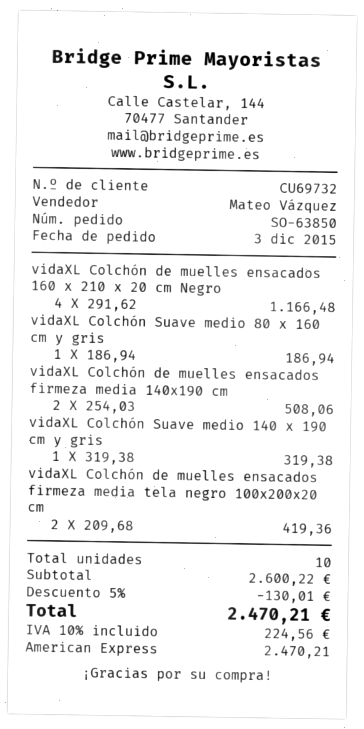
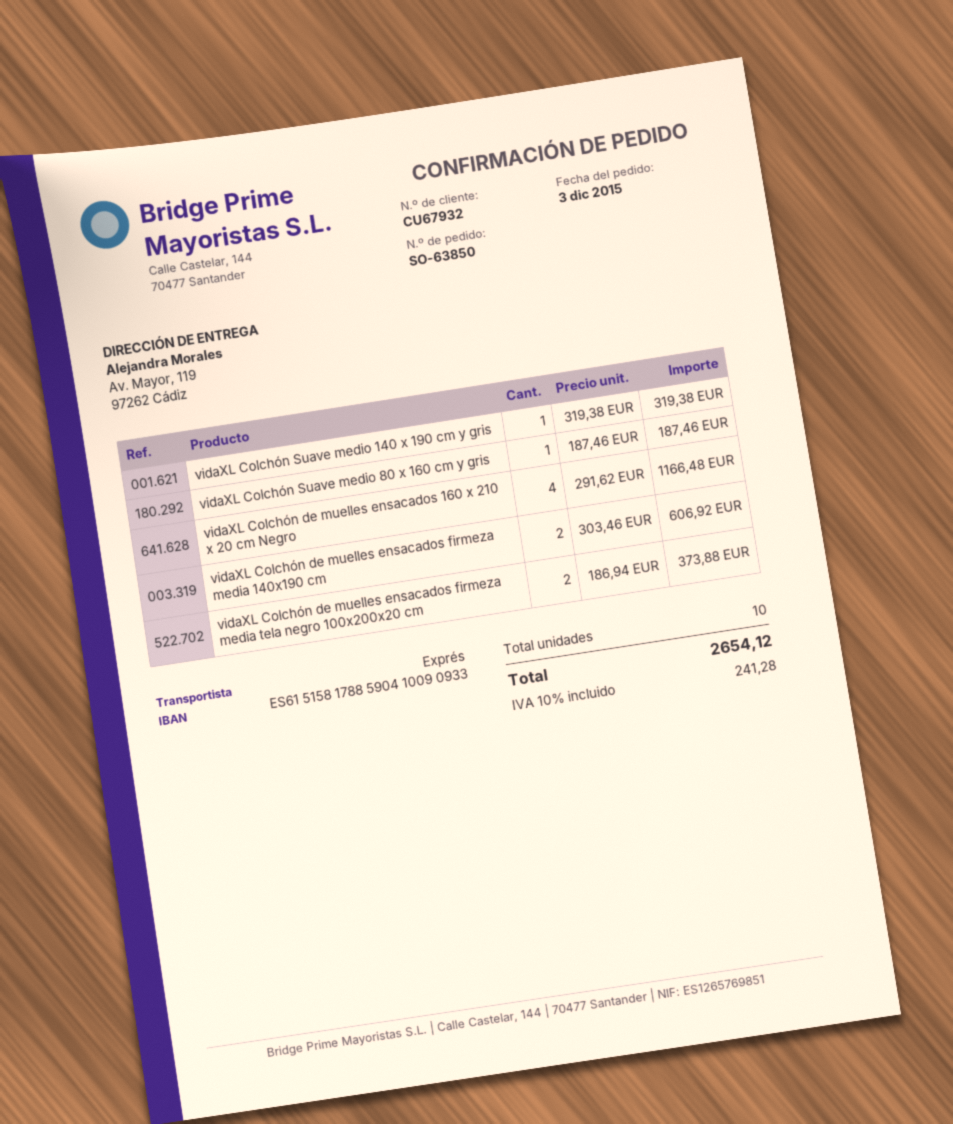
customer number: CU69732 -> CU67932
vidaXL Colchón Suave medio 80 x 160 cm y gris: 1 x 186.94 = 186.94 -> 1 x 187.46 = 187.46
vidaXL Colchón de muelles ensacados firmeza media 140x190 cm: 2 x 254.03 = 508.06 -> 2 x 303.46 = 606.92
vidaXL Colchón de muelles ensacados firmeza media tela negro 100x200x20 cm: 2 x 209.68 = 419.36 -> 2 x 186.94 = 373.88
discount: 5% = 130.01 -> none
tax: 10% = 224.56 -> 10% = 241.28
total: 2470.21 -> 2654.12

